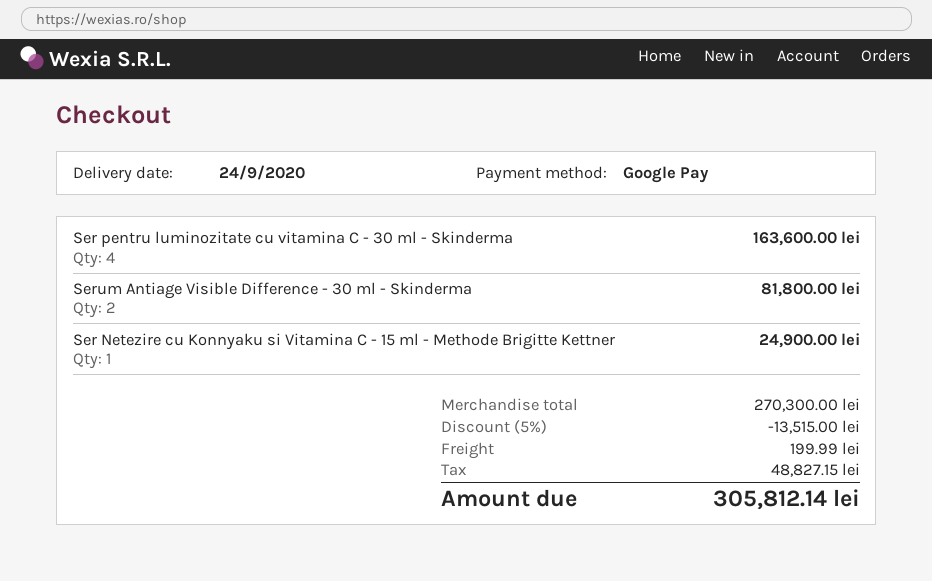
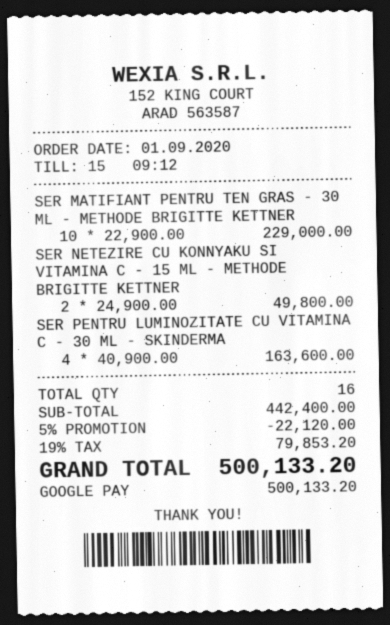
Serum Antiage Visible Difference - 30 ml - Skinderma: 2 for 81800.00 -> none
Ser Netezire cu Konnyaku si Vitamina C - 15 ml - Methode Brigitte Kettner: 1 for 24900.00 -> 2 for 49800.00
SER MATIFIANT PENTRU TEN GRAS - 30 ML - METHODE BRIGITTE KETTNER: none -> 10 for 229000.00
subtotal: 270300.00 -> 442400.00
discount: 5% = 13515.00 -> 5% = 22120.00
shipping: 199.99 -> none
tax: 48827.15 -> 79853.20
total: 305812.14 -> 500133.20

